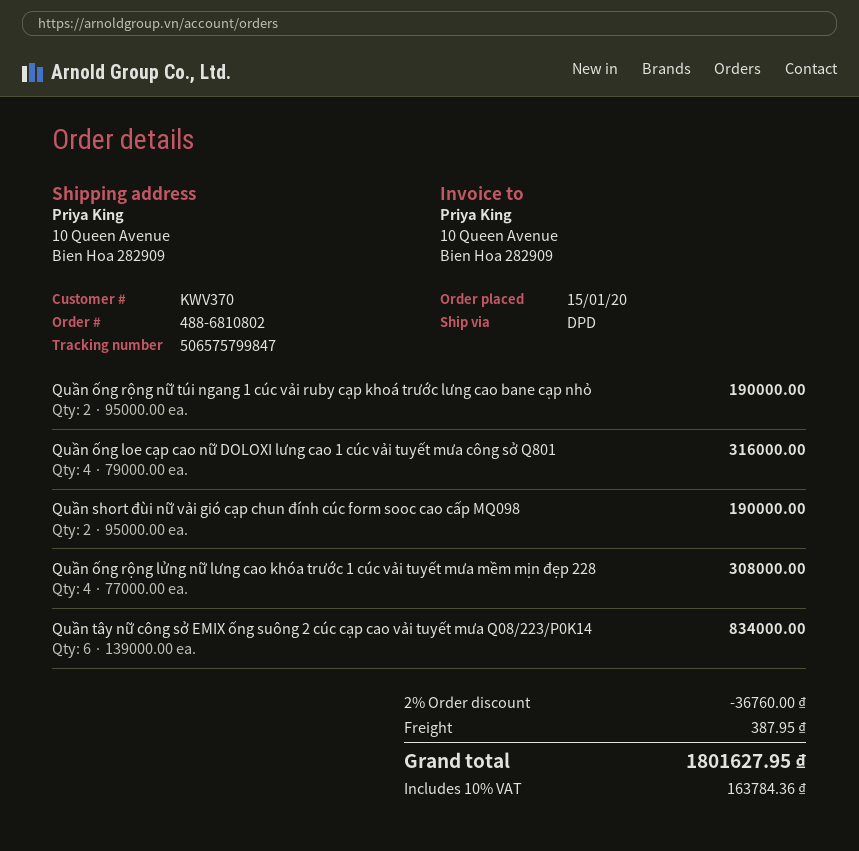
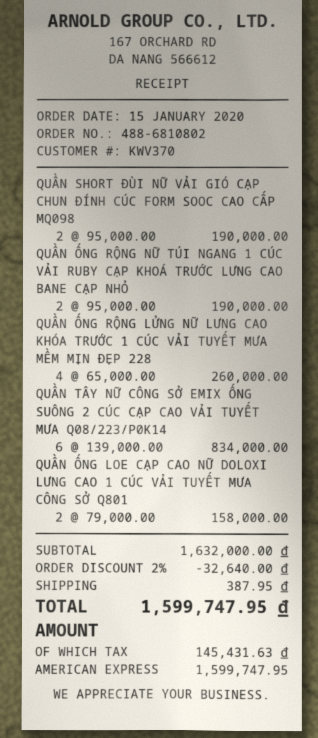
Quần ống loe cạp cao nữ DOLOXI lưng cao 1 cúc vải tuyết mưa công sở Q801: 4 x 79000.00 = 316000.00 -> 2 x 79000.00 = 158000.00
Quần ống rộng lửng nữ lưng cao khóa trước 1 cúc vải tuyết mưa mềm mịn đẹp 228: 4 x 77000.00 = 308000.00 -> 4 x 65000.00 = 260000.00
discount: 2% = 36760.00 -> 2% = 32640.00
tax: 163784.36 -> 145431.63
total: 1801627.95 -> 1599747.95

